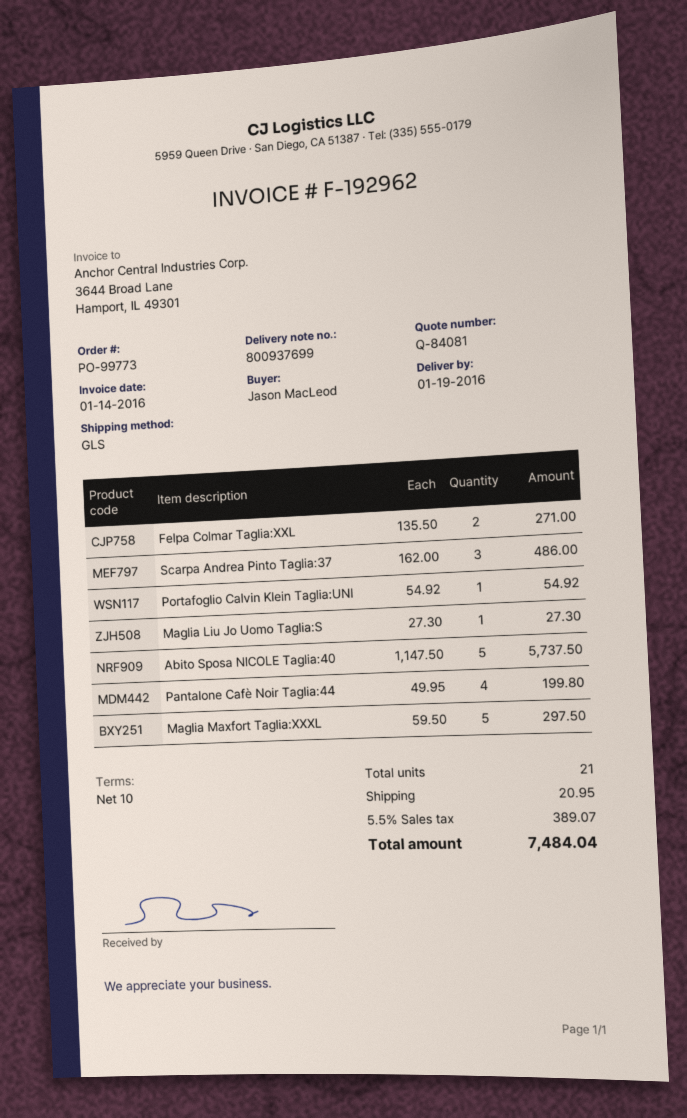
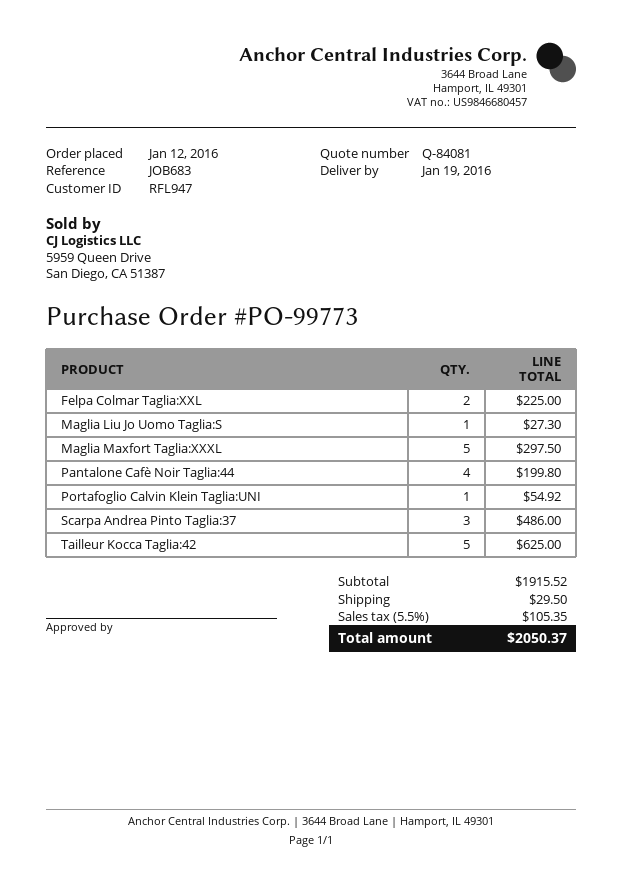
Felpa Colmar Taglia:XXL: 2 for 271.00 -> 2 for 225.00
Abito Sposa NICOLE Taglia:40: 5 for 5737.50 -> none
Tailleur Kocca Taglia:42: none -> 5 for 625.00
shipping: 20.95 -> 29.50
tax: 5.5% = 389.07 -> 5.5% = 105.35
total: 7484.04 -> 2050.37

